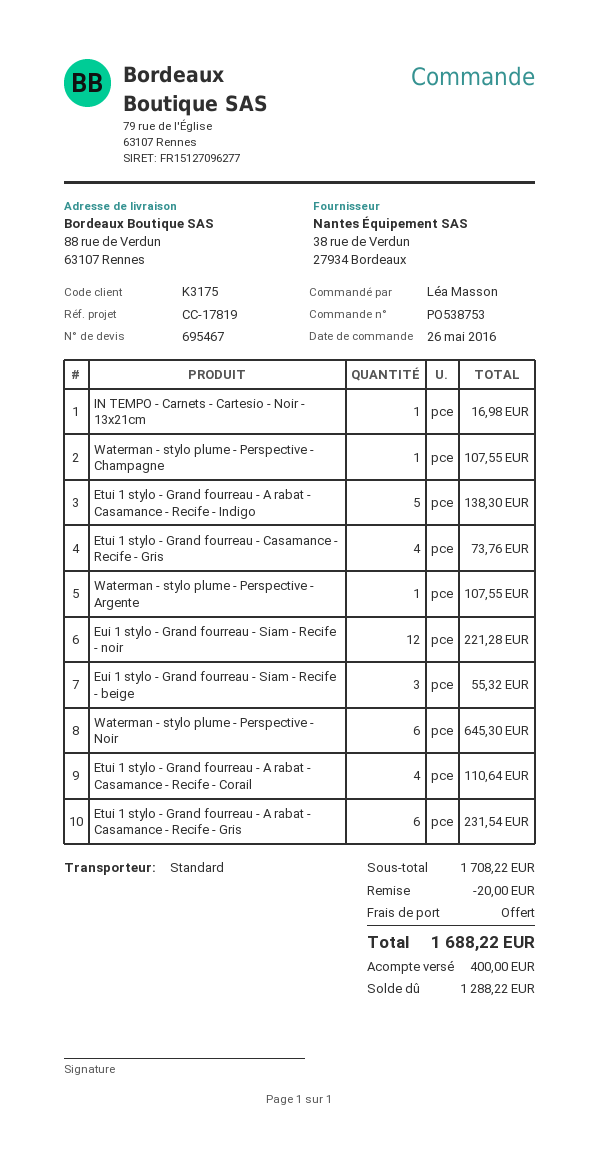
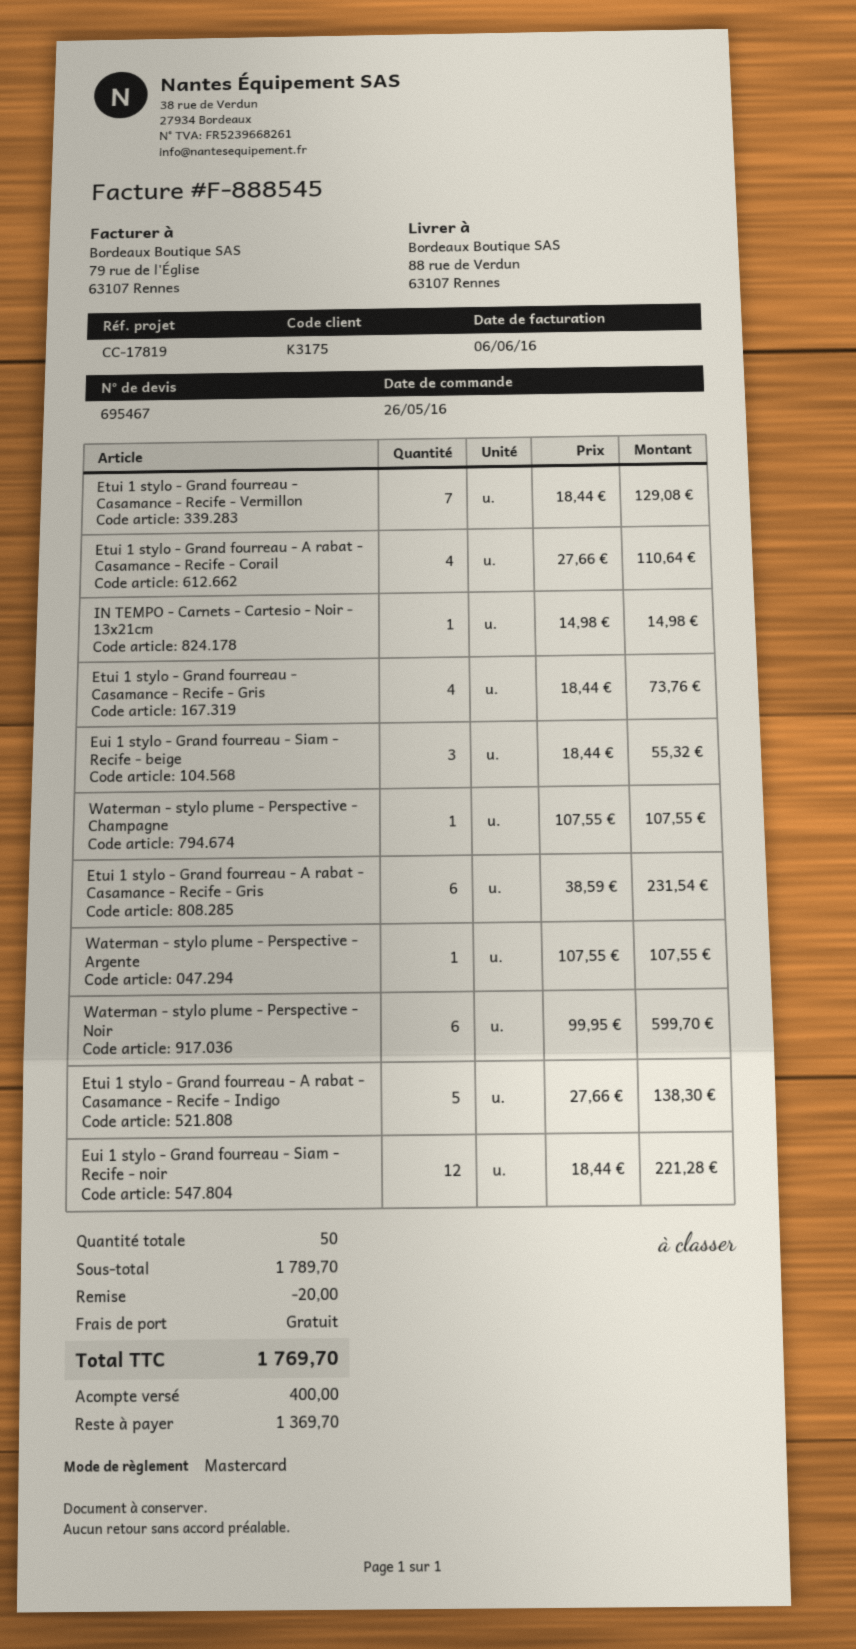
IN TEMPO - Carnets - Cartesio - Noir - 13x21cm: 1 for 16.98 -> 1 for 14.98
Waterman - stylo plume - Perspective - Noir: 6 for 645.30 -> 6 for 599.70
Etui 1 stylo - Grand fourreau - Casamance - Recife - Vermillon: none -> 7 for 129.08
subtotal: 1708.22 -> 1789.70
total: 1688.22 -> 1769.70
balance: 1288.22 -> 1369.70

